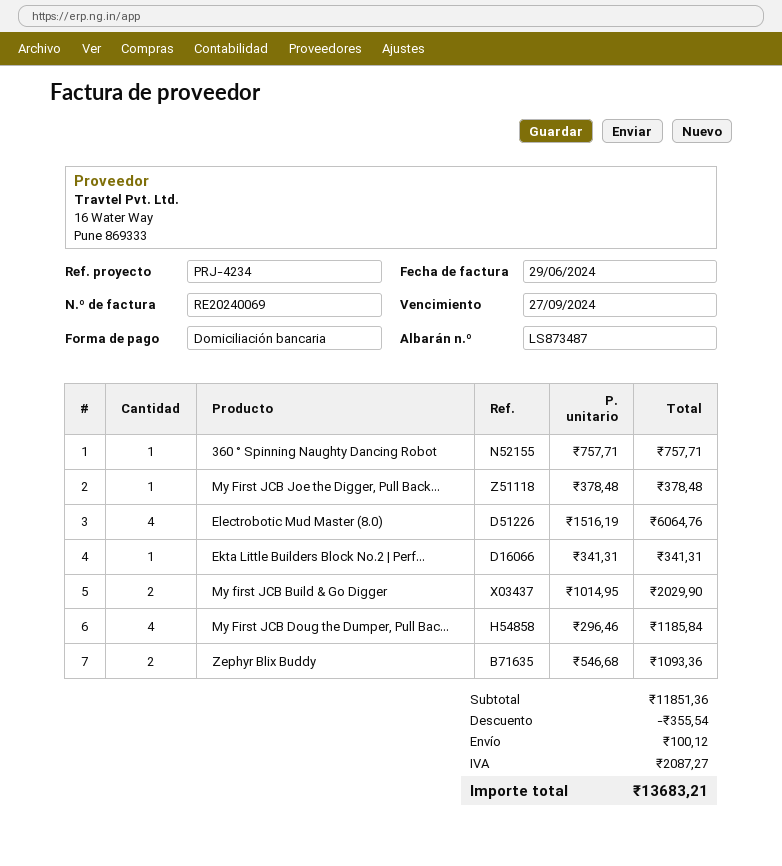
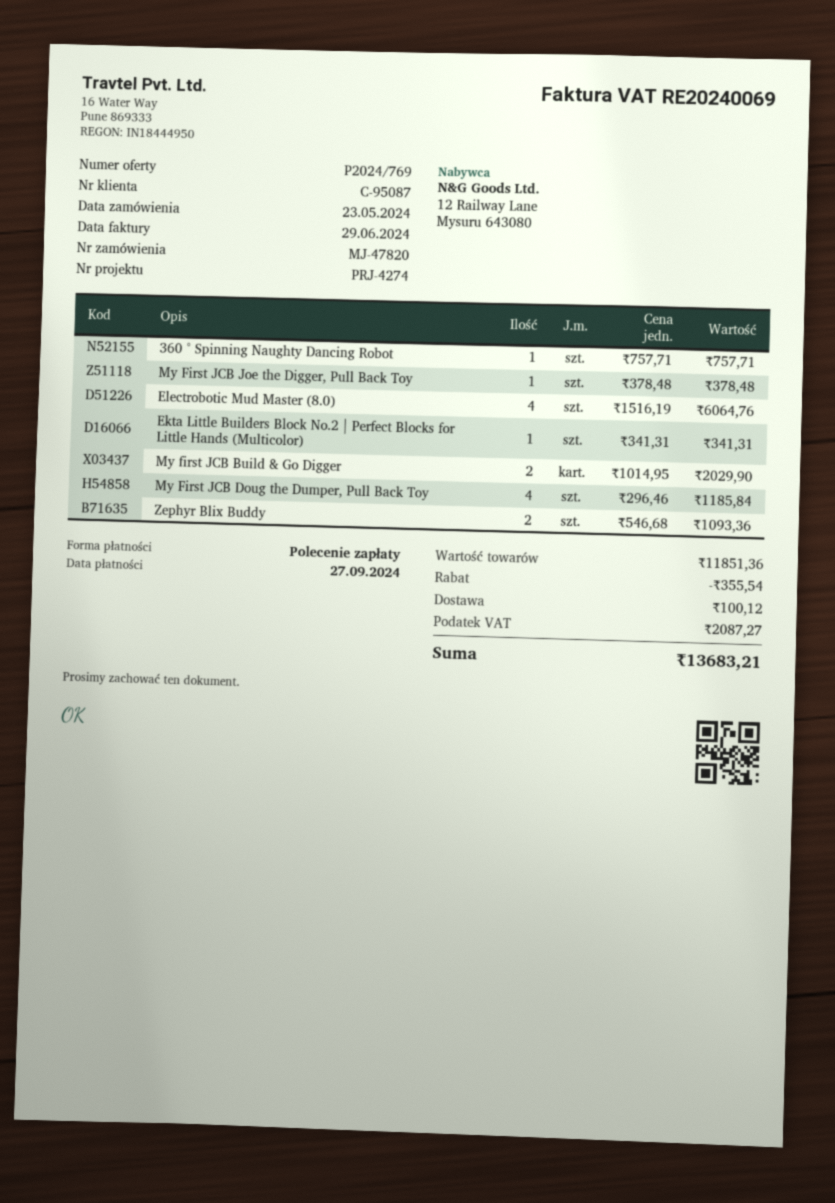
reference: PRJ-4234 -> PRJ-4274

